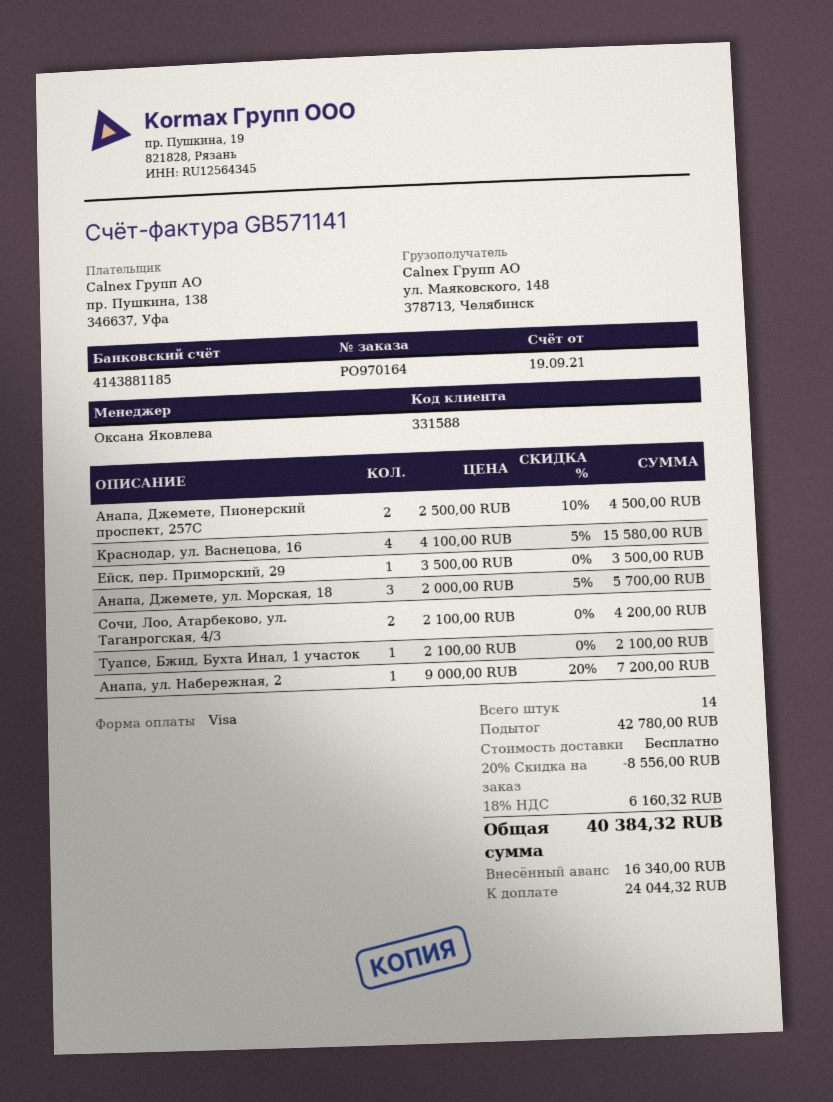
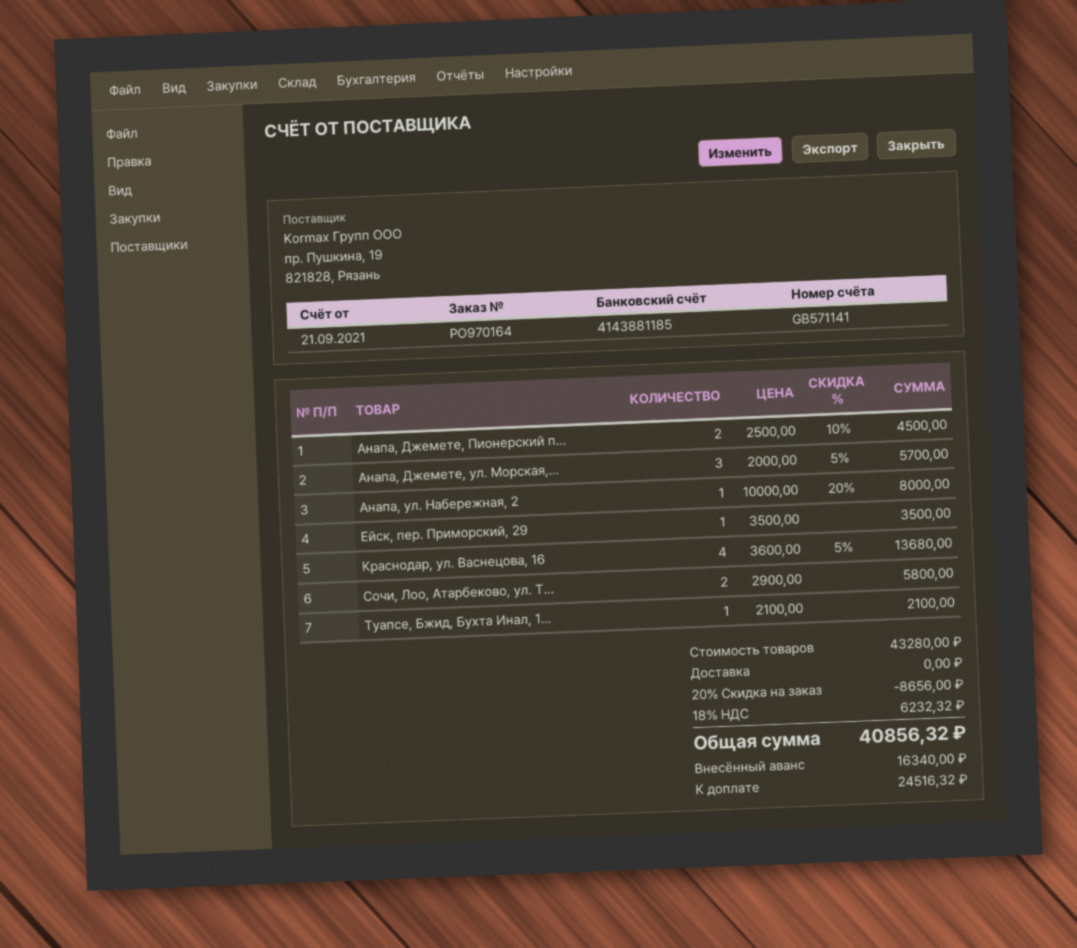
invoice date: 2021-09-19 -> 2021-09-21
Краснодар, ул. Васнецова, 16: 4 x 4100.00 - 5% = 15580.00 -> 4 x 3600.00 - 5% = 13680.00
Сочи, Лоо, Атарбеково, ул. Таганрогская, 4/3: 2 x 2100.00 = 4200.00 -> 2 x 2900.00 = 5800.00
Анапа, ул. Набережная, 2: 1 x 9000.00 - 20% = 7200.00 -> 1 x 10000.00 - 20% = 8000.00
subtotal: 42780.00 -> 43280.00
discount: 20% = 8556.00 -> 20% = 8656.00
tax: 18% = 6160.32 -> 18% = 6232.32
total: 40384.32 -> 40856.32
balance: 24044.32 -> 24516.32

